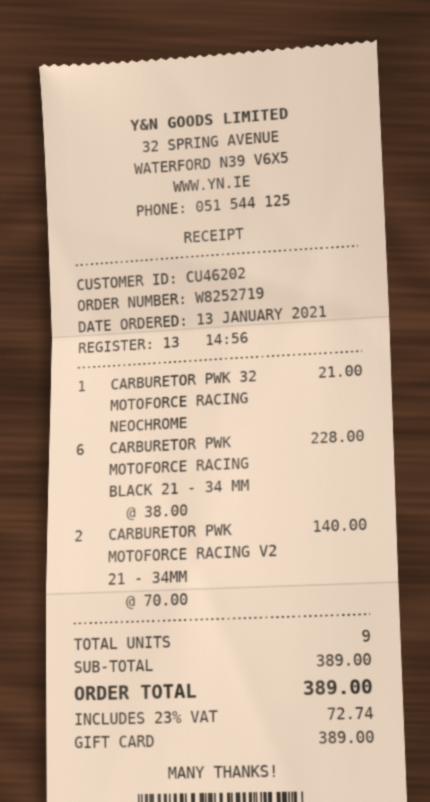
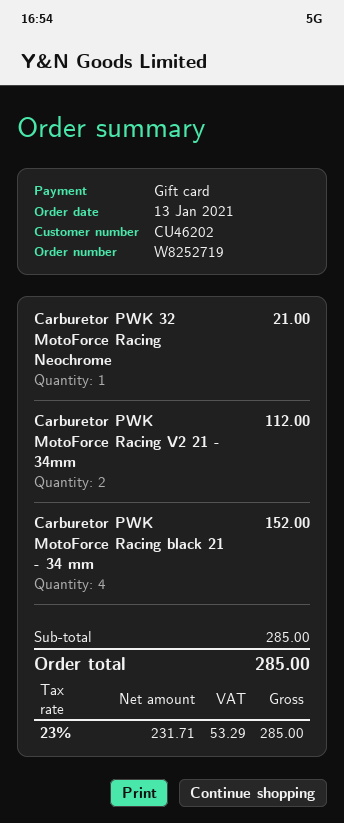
CARBURETOR PWK MOTOFORCE RACING BLACK 21 - 34 MM: 6 for 228.00 -> 4 for 152.00
CARBURETOR PWK MOTOFORCE RACING V2 21 - 34MM: 2 for 140.00 -> 2 for 112.00
subtotal: 389.00 -> 285.00
tax: 23% = 72.74 -> 23% = 53.29
total: 389.00 -> 285.00

